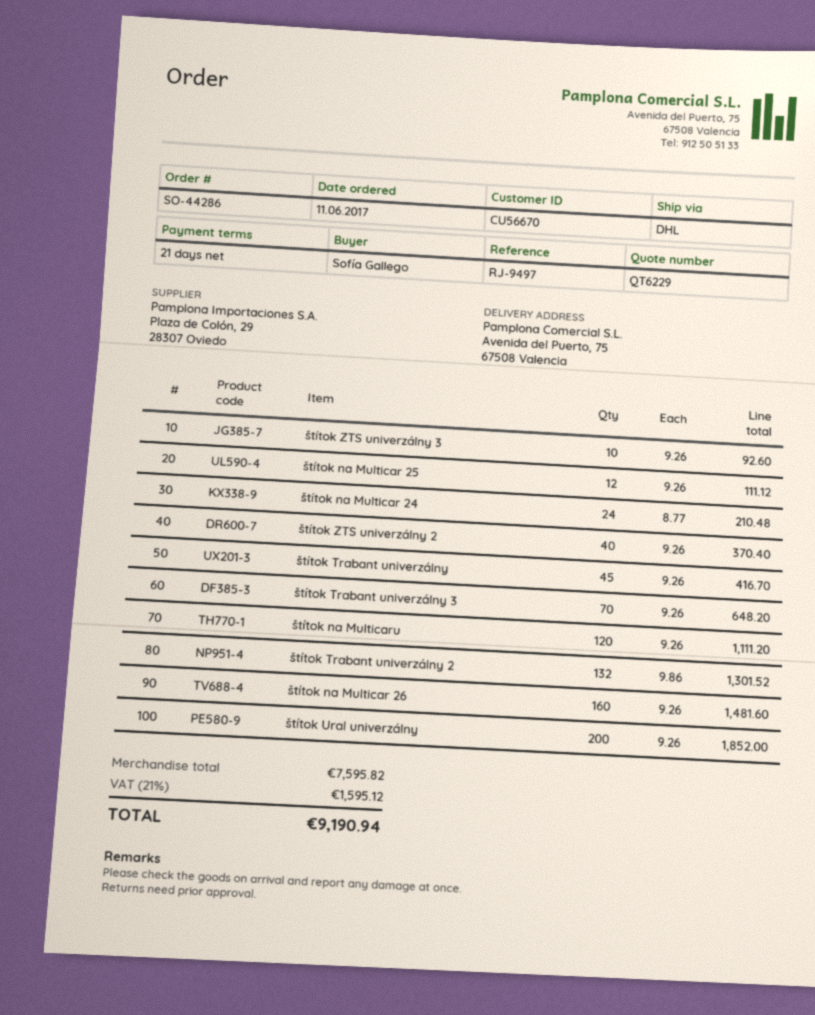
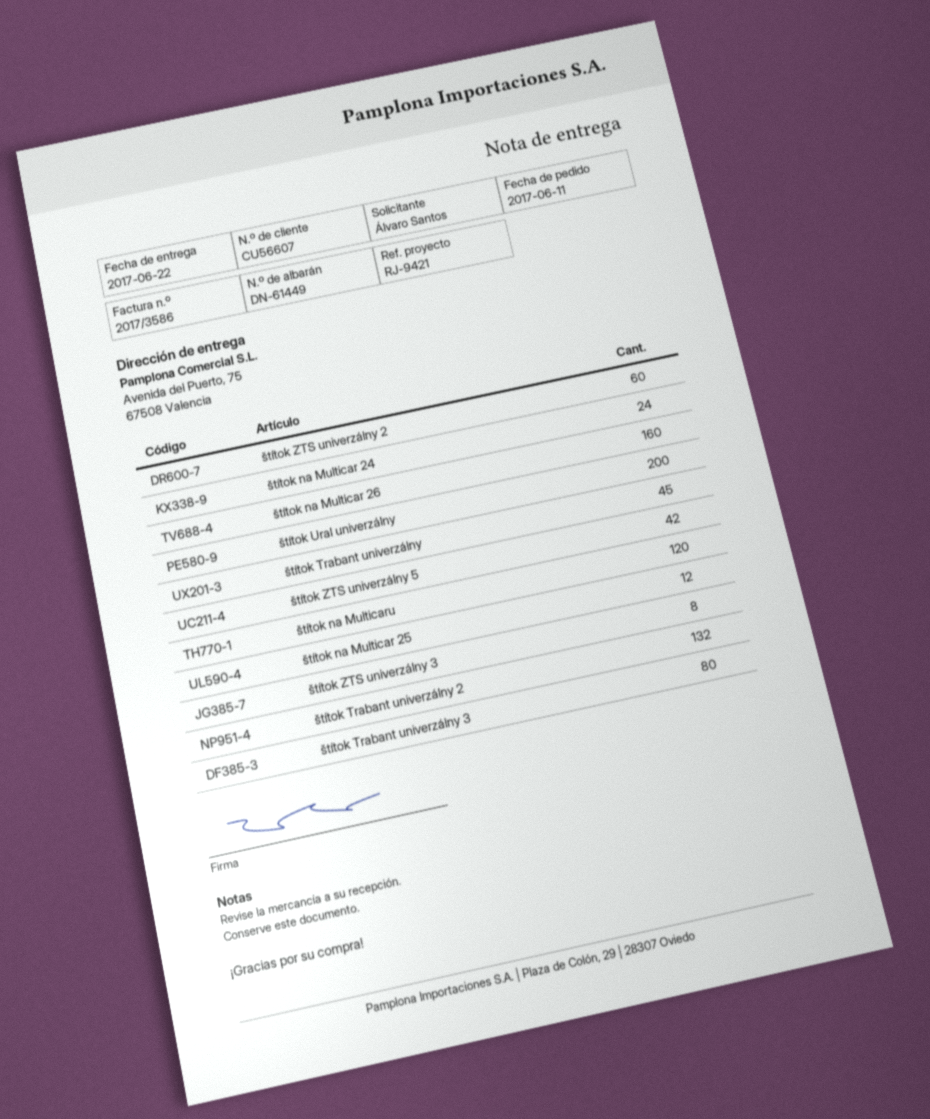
customer number: CU56670 -> CU56607
reference: RJ-9497 -> RJ-9421
ordered by: Sofía Gallego -> Álvaro Santos
štítok ZTS univerzálny 3: 10 -> 8
štítok ZTS univerzálny 2: 40 -> 60
štítok Trabant univerzálny 3: 70 -> 80
štítok ZTS univerzálny 5: none -> 42

